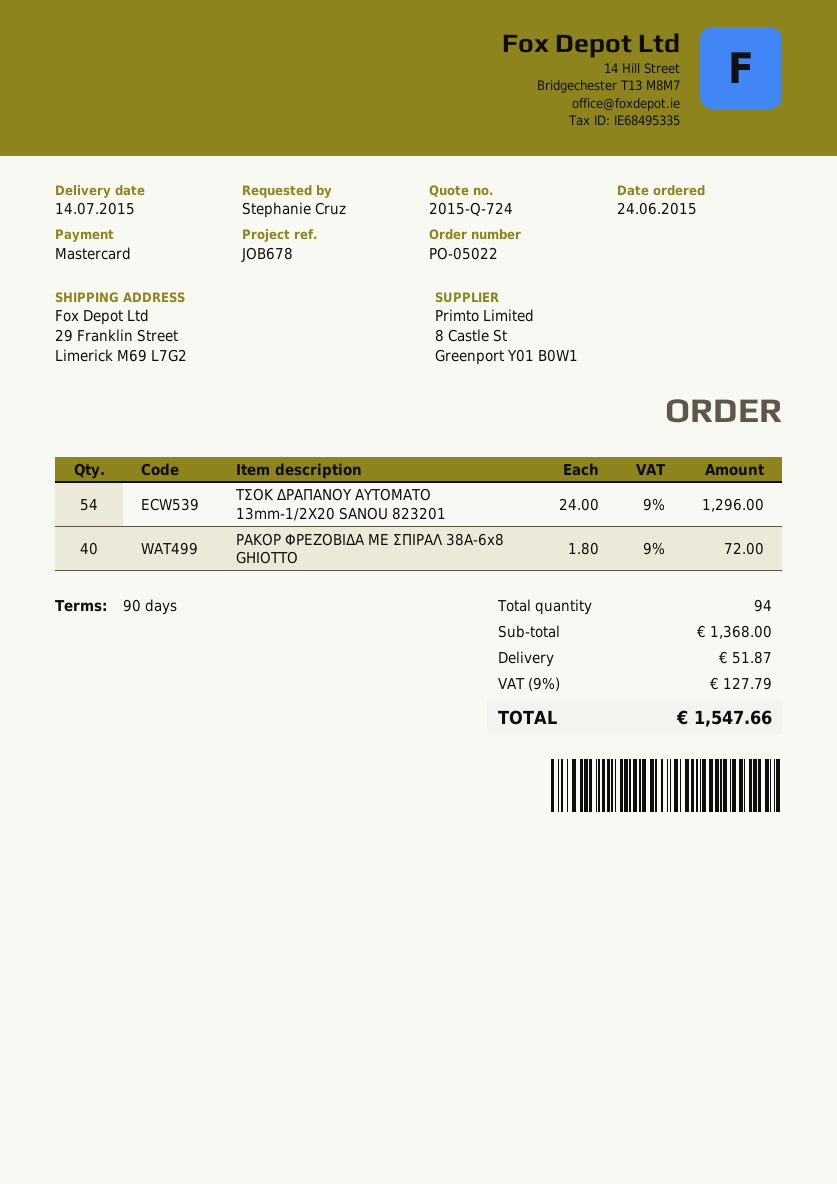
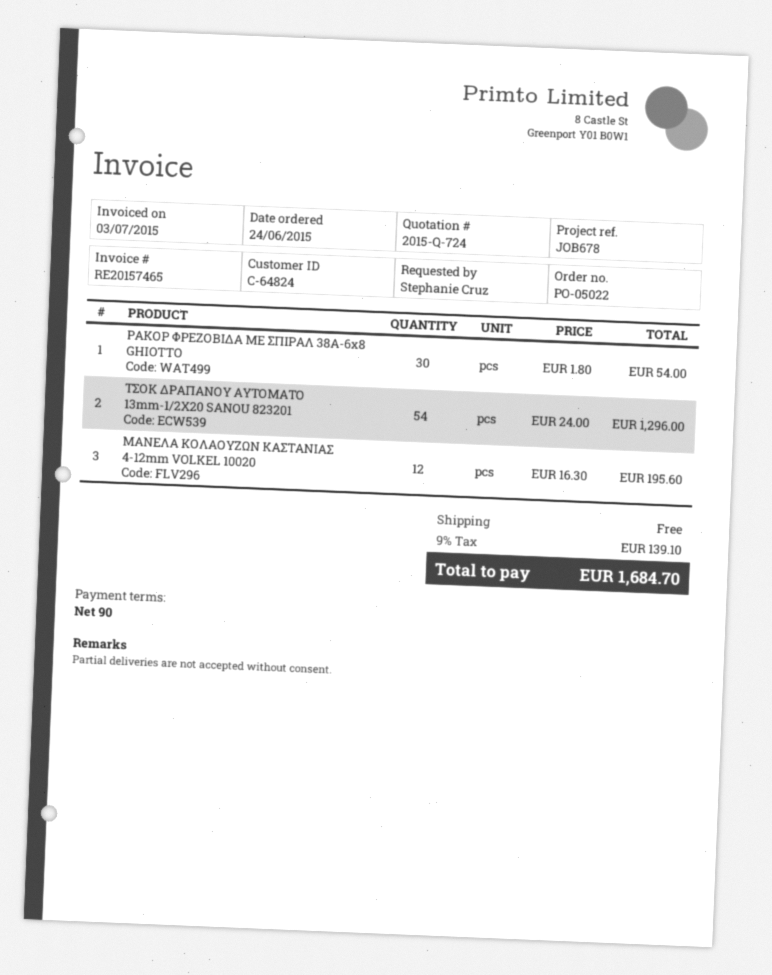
ΡΑΚΟΡ ΦΡΕΖΟΒΙΔΑ ΜΕ ΣΠΙΡΑΛ 38Α-6x8 GHIOTTO: 40 x 1.80 = 72.00 -> 30 x 1.80 = 54.00
ΜΑΝΕΛΑ ΚΟΛΑΟΥΖΩΝ ΚΑΣΤΑΝΙΑΣ 4-12mm VOLKEL 10020: none -> 12 x 16.30 = 195.60
shipping: 51.87 -> 0.00
tax: 9% = 127.79 -> 9% = 139.10
total: 1547.66 -> 1684.70

